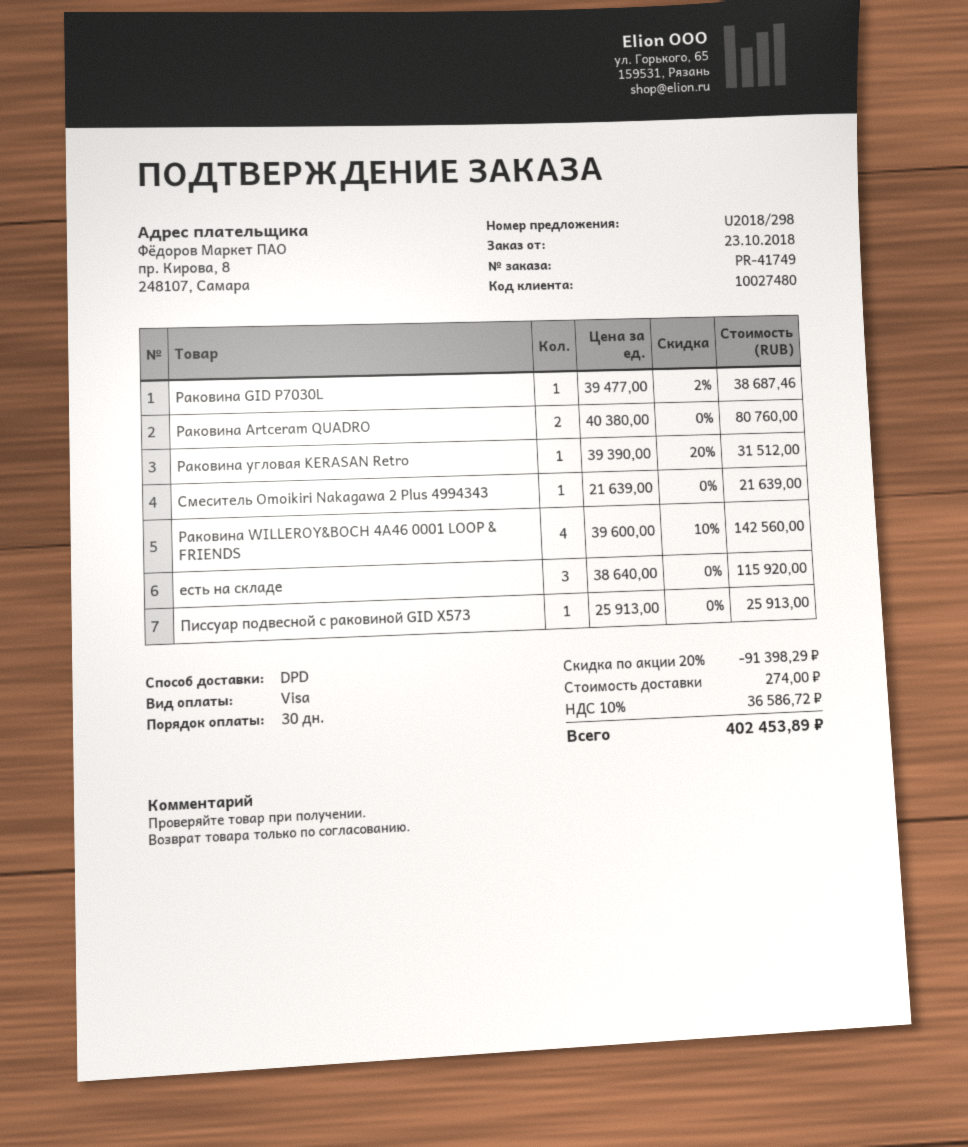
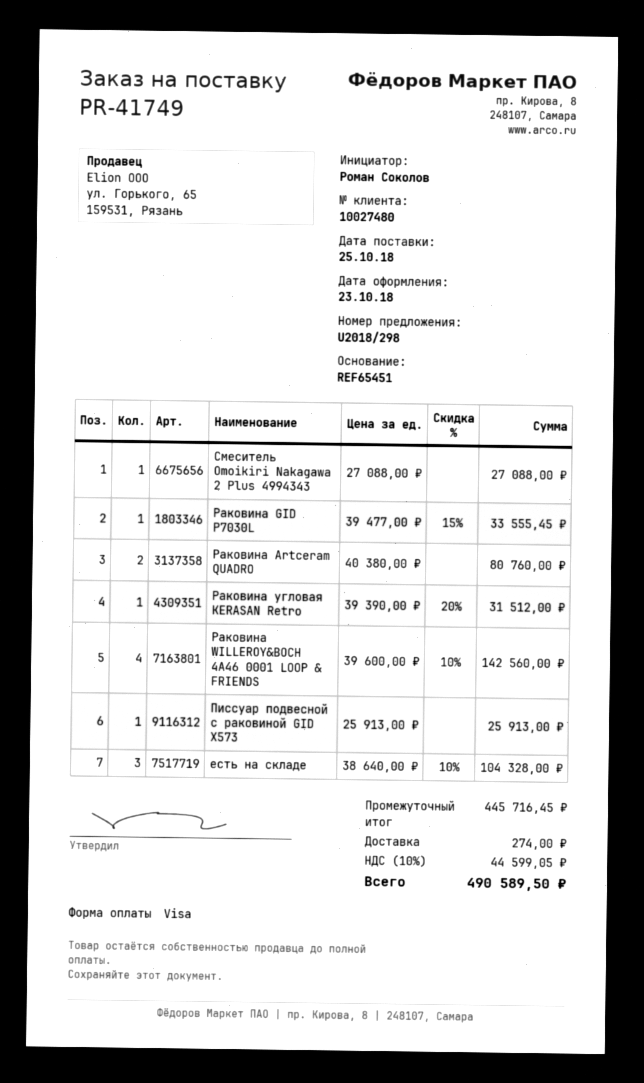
Раковина GID P7030L: 1 x 39477.00 - 2% = 38687.46 -> 1 x 39477.00 - 15% = 33555.45
Смеситель Omoikiri Nakagawa 2 Plus 4994343: 1 x 21639.00 = 21639.00 -> 1 x 27088.00 = 27088.00
есть на складе: 3 x 38640.00 = 115920.00 -> 3 x 38640.00 - 10% = 104328.00
discount: 20% = 91398.29 -> none
tax: 10% = 36586.72 -> 10% = 44599.05
total: 402453.89 -> 490589.50

